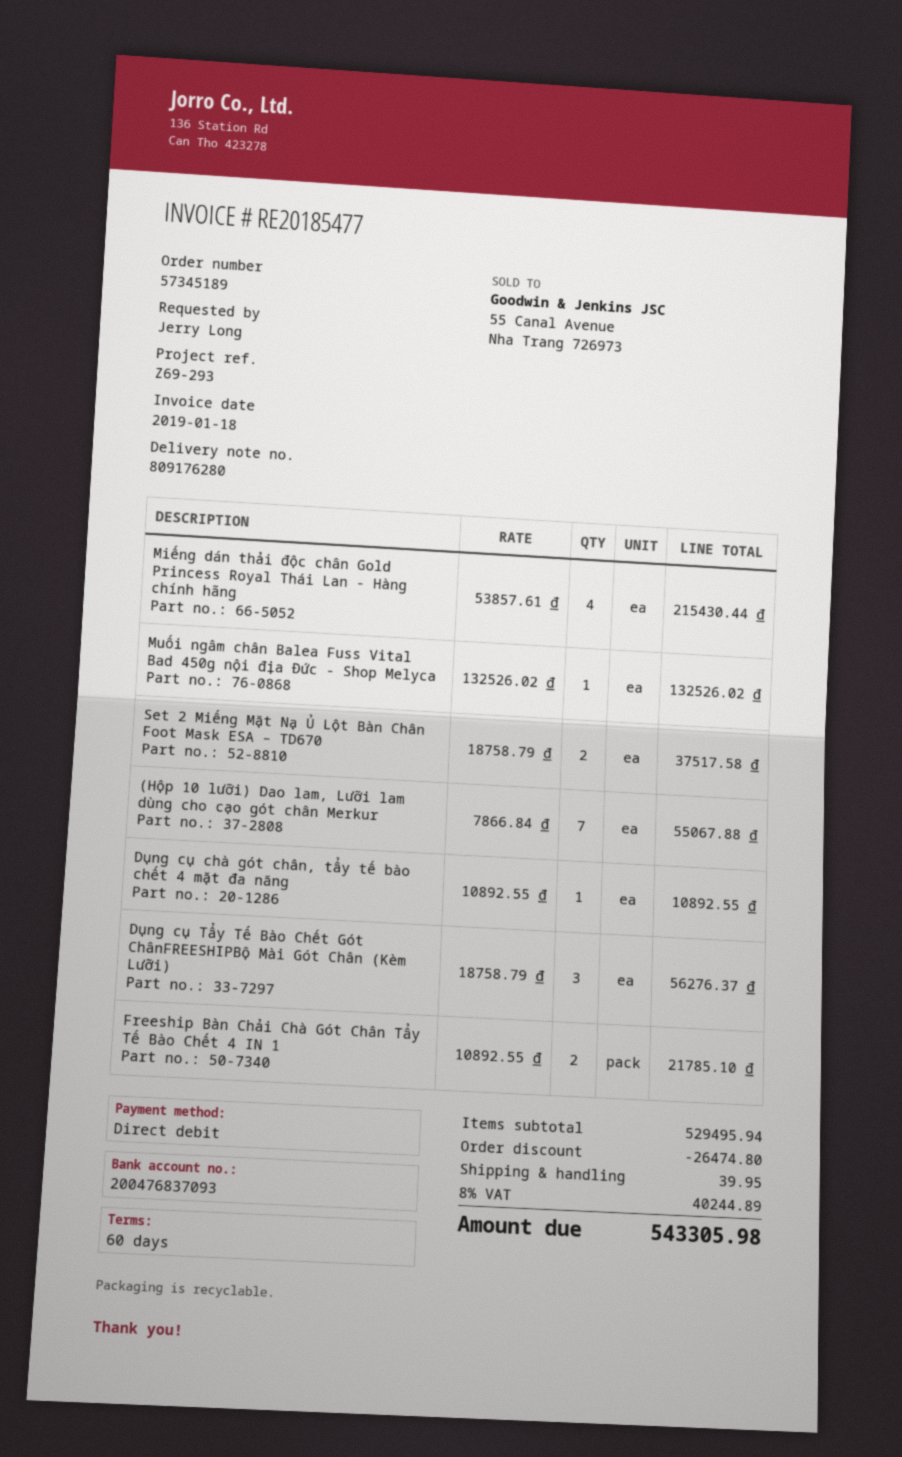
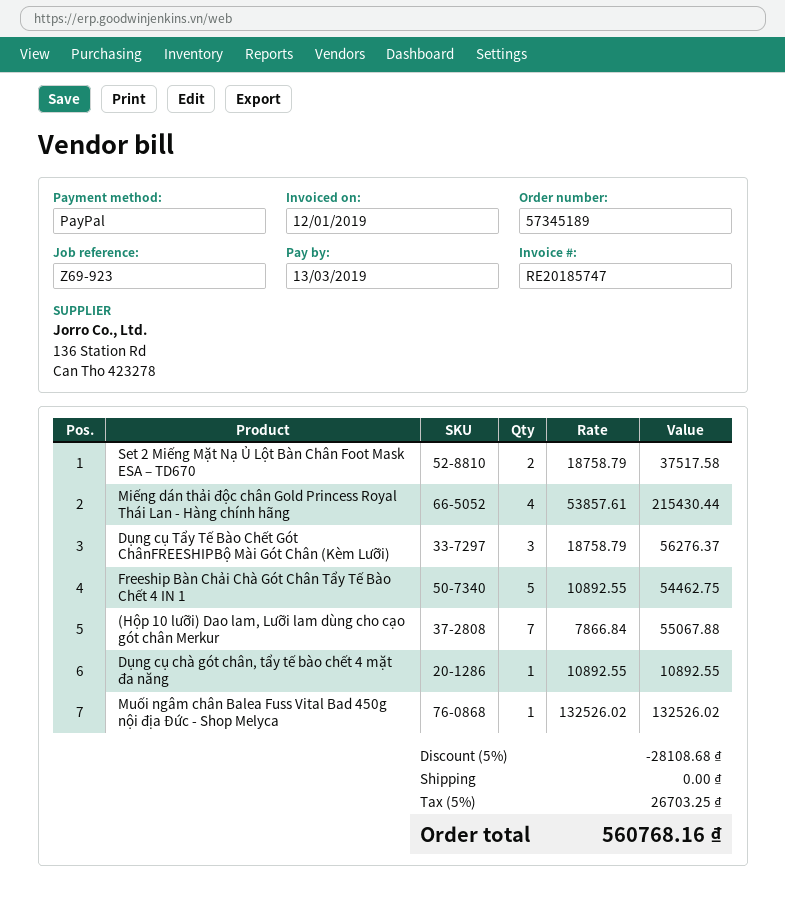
invoice number: RE20185477 -> RE20185747
invoice date: 2019-01-18 -> 2019-01-12
reference: Z69-293 -> Z69-923
payment method: direct debit -> PayPal
Freeship Bàn Chải Chà Gót Chân Tẩy Tế Bào Chết 4 IN 1: 2 x 10892.55 = 21785.10 -> 5 x 10892.55 = 54462.75
discount: 26474.80 -> 28108.68
shipping: 39.95 -> 0.00
tax: 8% = 40244.89 -> 5% = 26703.25
total: 543305.98 -> 560768.16

